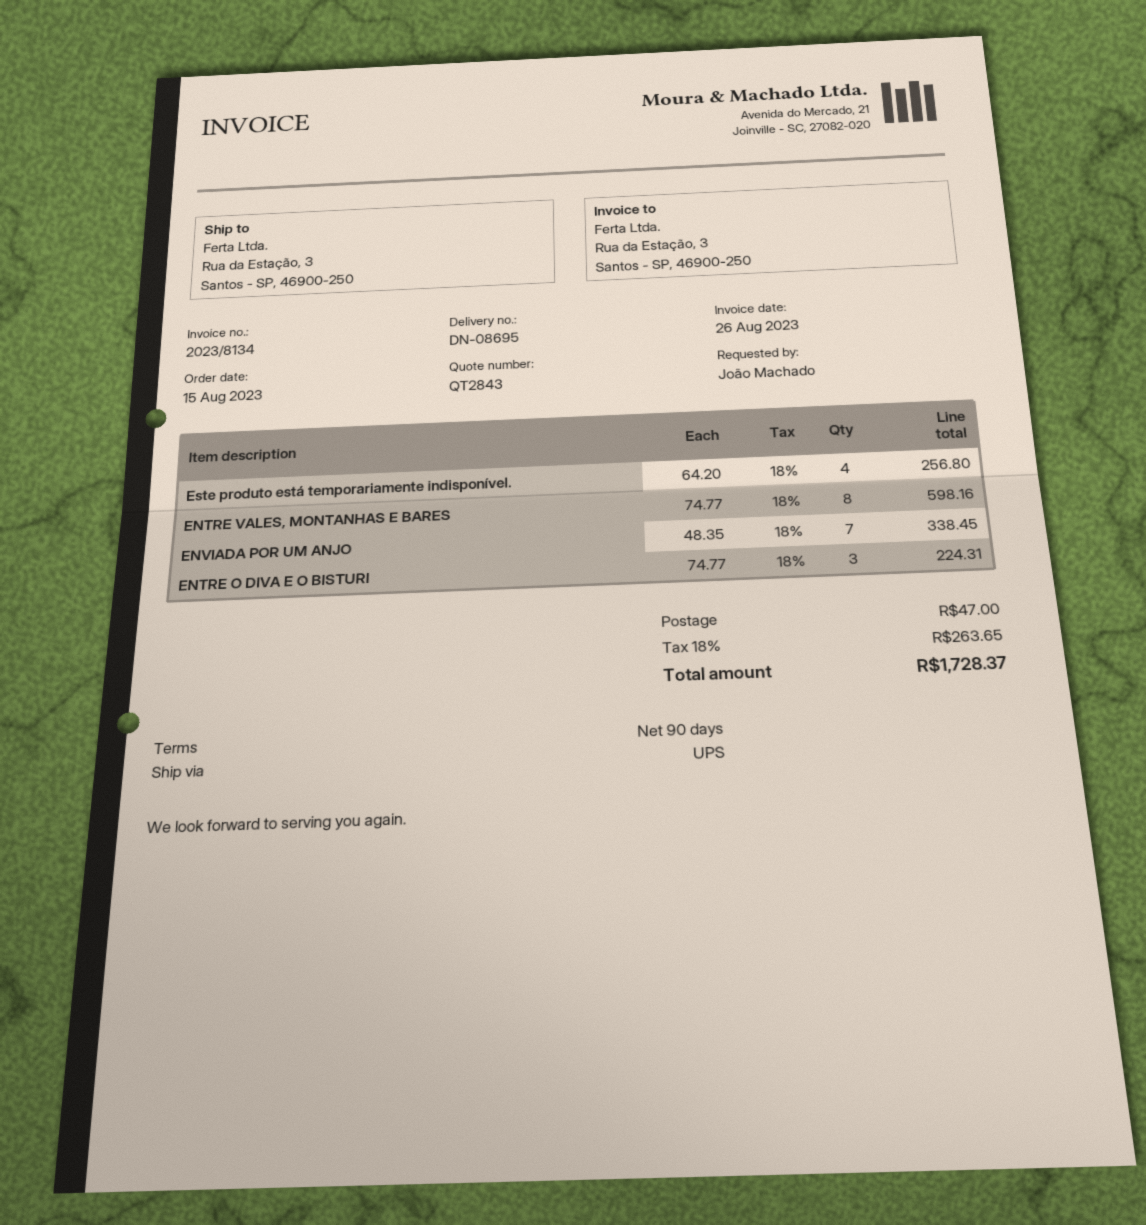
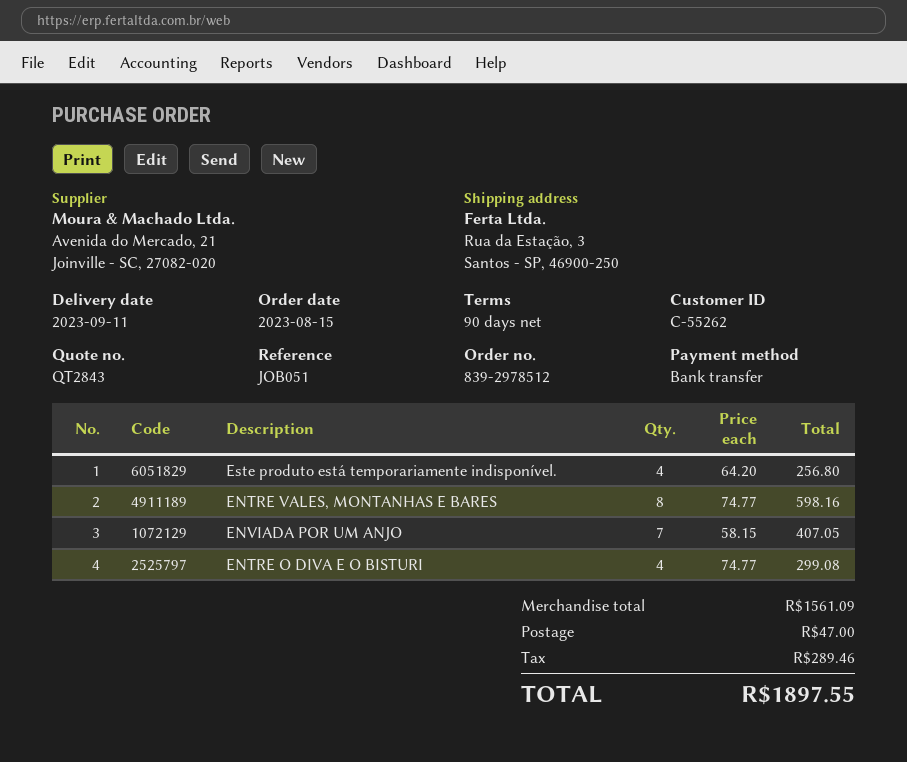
ENVIADA POR UM ANJO: 7 x 48.35 = 338.45 -> 7 x 58.15 = 407.05
ENTRE O DIVA E O BISTURI: 3 x 74.77 = 224.31 -> 4 x 74.77 = 299.08
tax: 263.65 -> 289.46
total: 1728.37 -> 1897.55

